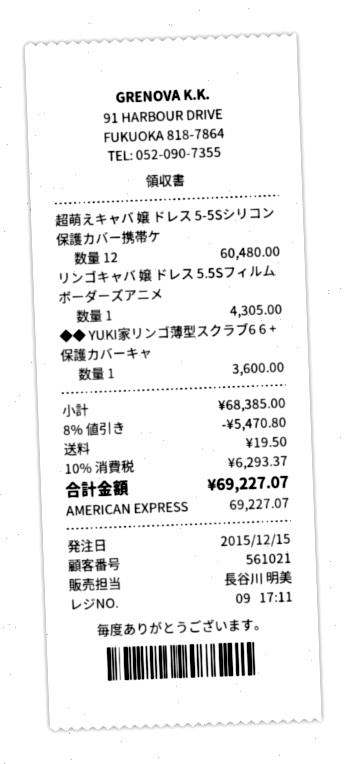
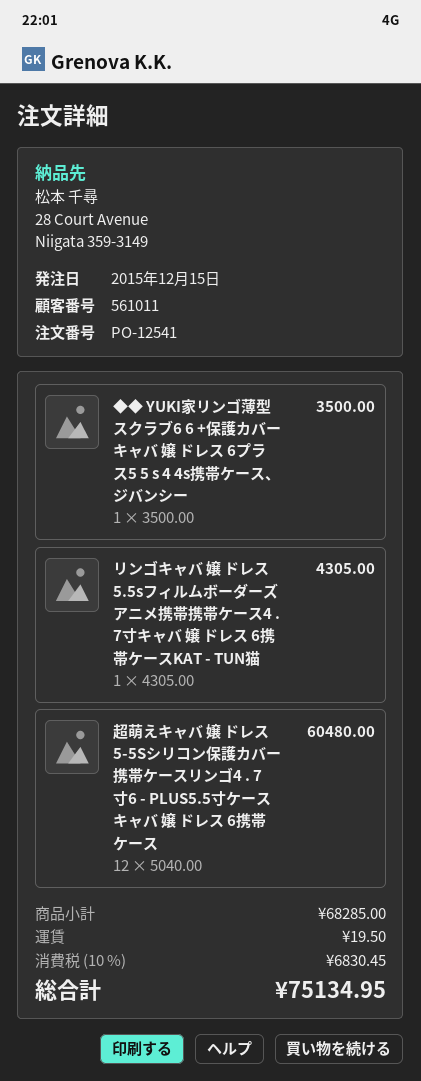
customer number: 561021 -> 561011
◆◆ YUKI家リンゴ薄型スクラブ6 6 +保護カバーキャ: 1 for 3600.00 -> 1 for 3500.00
subtotal: 68385.00 -> 68285.00
discount: 8% = 5470.80 -> none
tax: 10% = 6293.37 -> 10% = 6830.45
total: 69227.07 -> 75134.95

